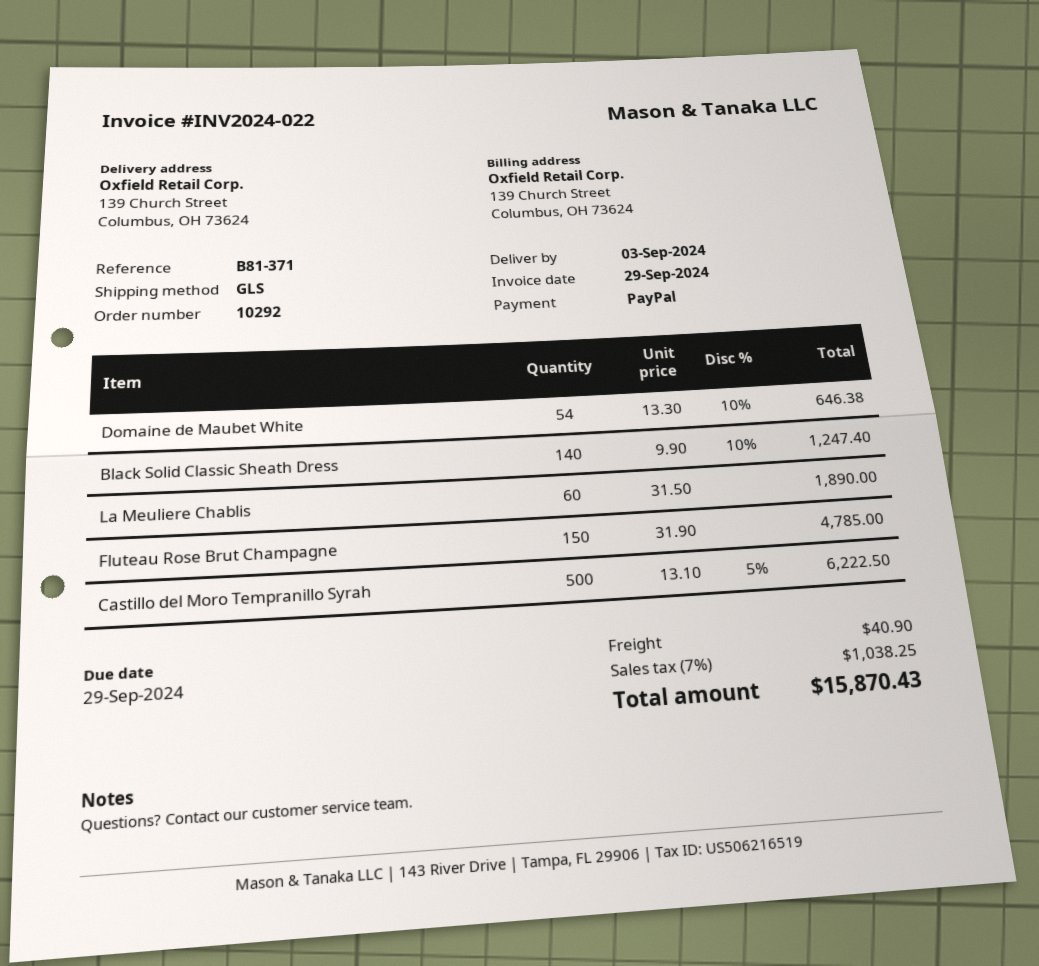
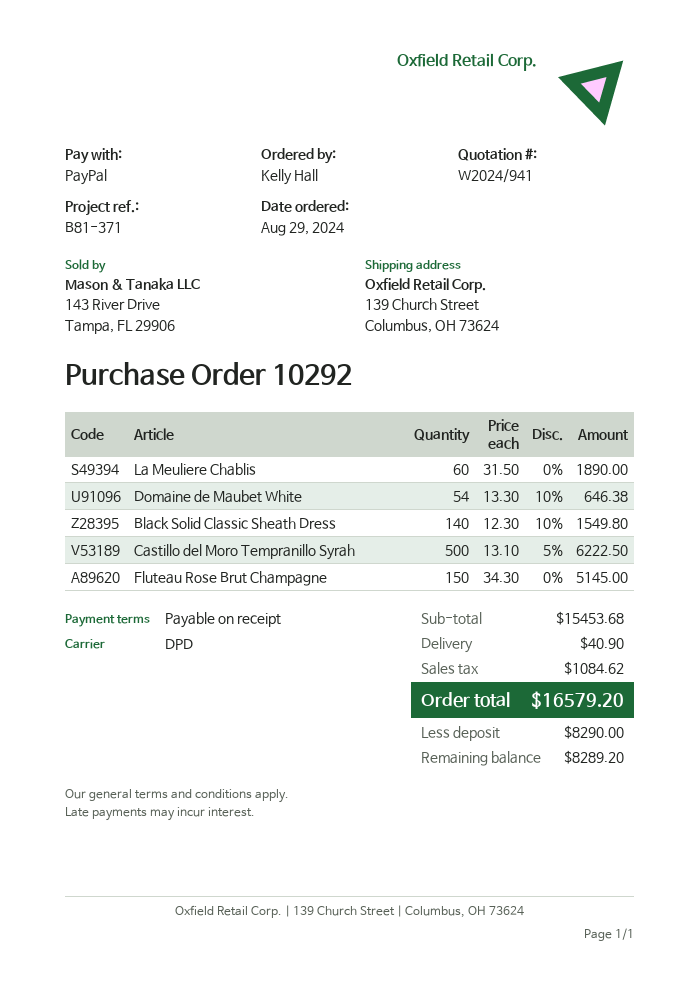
shipping method: GLS -> DPD
Black Solid Classic Sheath Dress: 140 x 9.90 - 10% = 1247.40 -> 140 x 12.30 - 10% = 1549.80
Fluteau Rose Brut Champagne: 150 x 31.90 = 4785.00 -> 150 x 34.30 = 5145.00
tax: 1038.25 -> 1084.62
total: 15870.43 -> 16579.20

